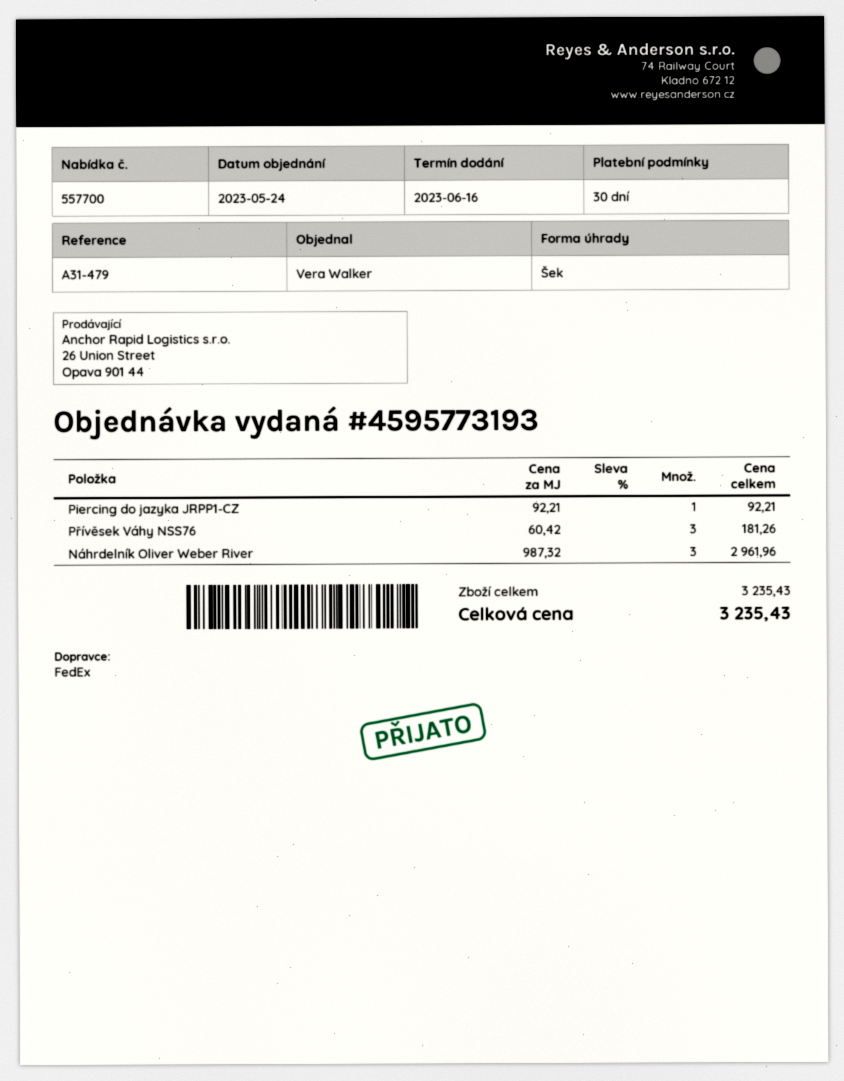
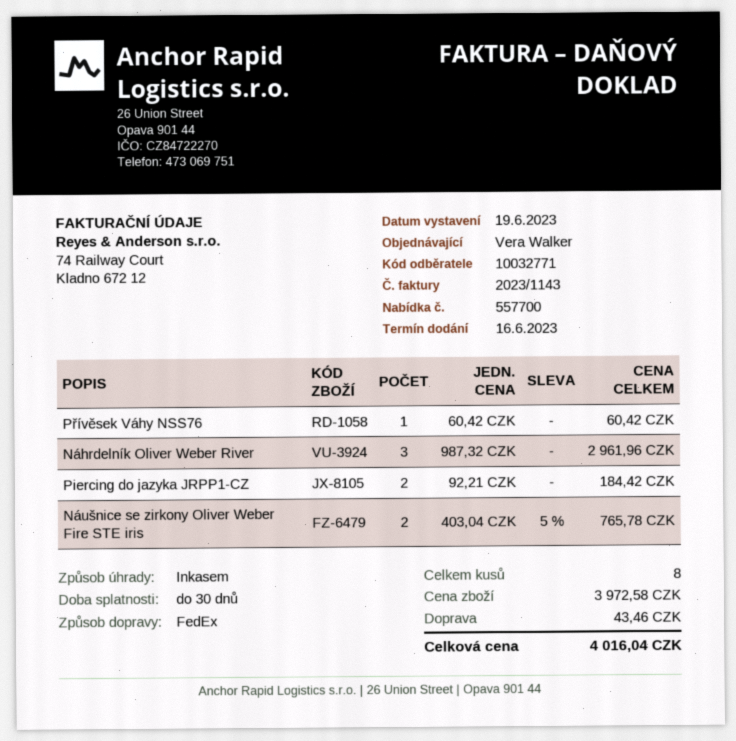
payment method: cheque -> direct debit
Piercing do jazyka JRPP1-CZ: 1 x 92.21 = 92.21 -> 2 x 92.21 = 184.42
Přívěsek Váhy NSS76: 3 x 60.42 = 181.26 -> 1 x 60.42 = 60.42
Náušnice se zirkony Oliver Weber Fire STE iris: none -> 2 x 403.04 - 5% = 765.78
subtotal: 3235.43 -> 3972.58
shipping: none -> 43.46
total: 3235.43 -> 4016.04

